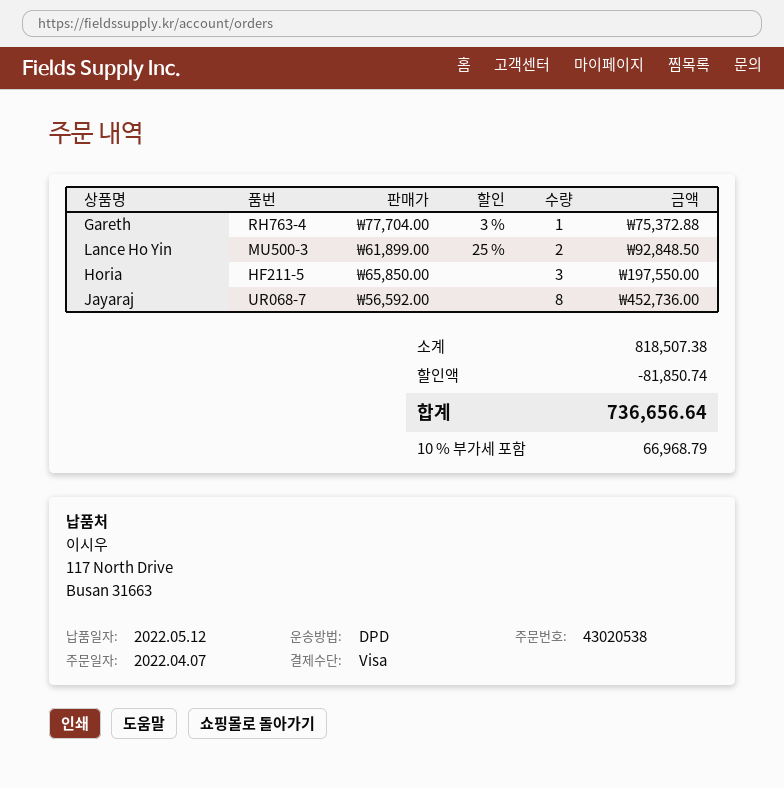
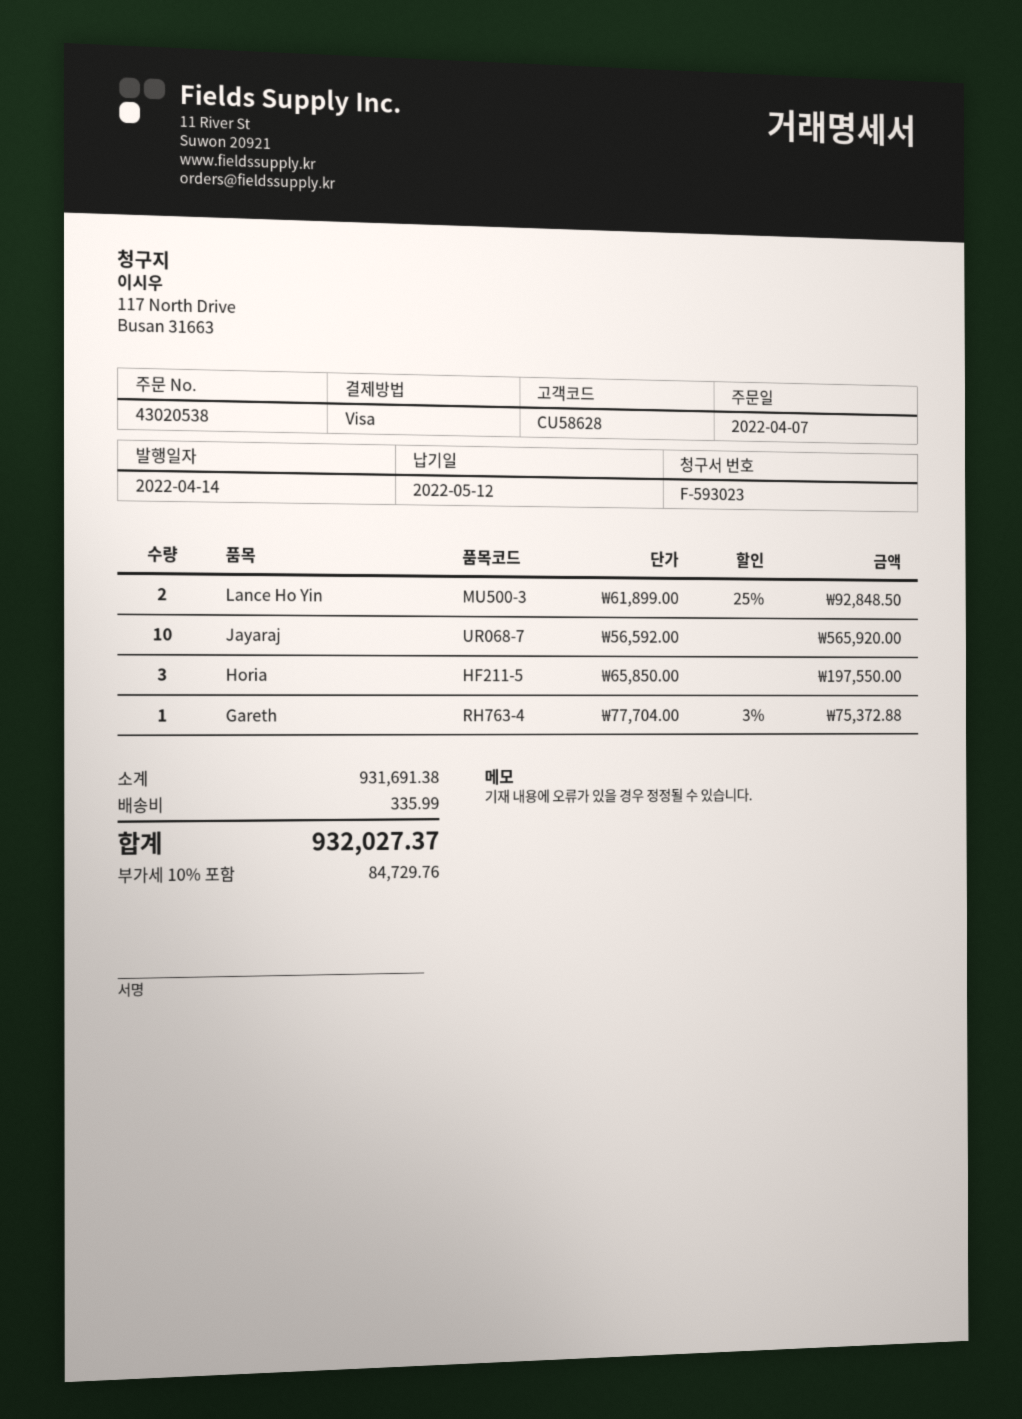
Jayaraj: 8 x 56592.00 = 452736.00 -> 10 x 56592.00 = 565920.00
subtotal: 818507.38 -> 931691.38
discount: 81850.74 -> none
shipping: none -> 335.99
tax: 10% = 66968.79 -> 10% = 84729.76
total: 736656.64 -> 932027.37

